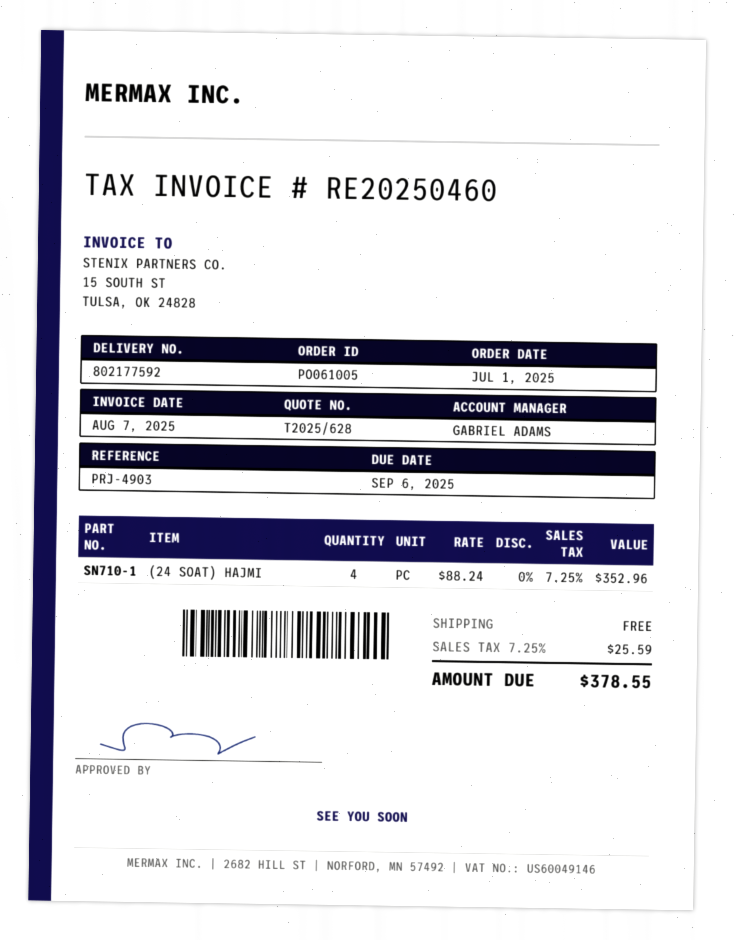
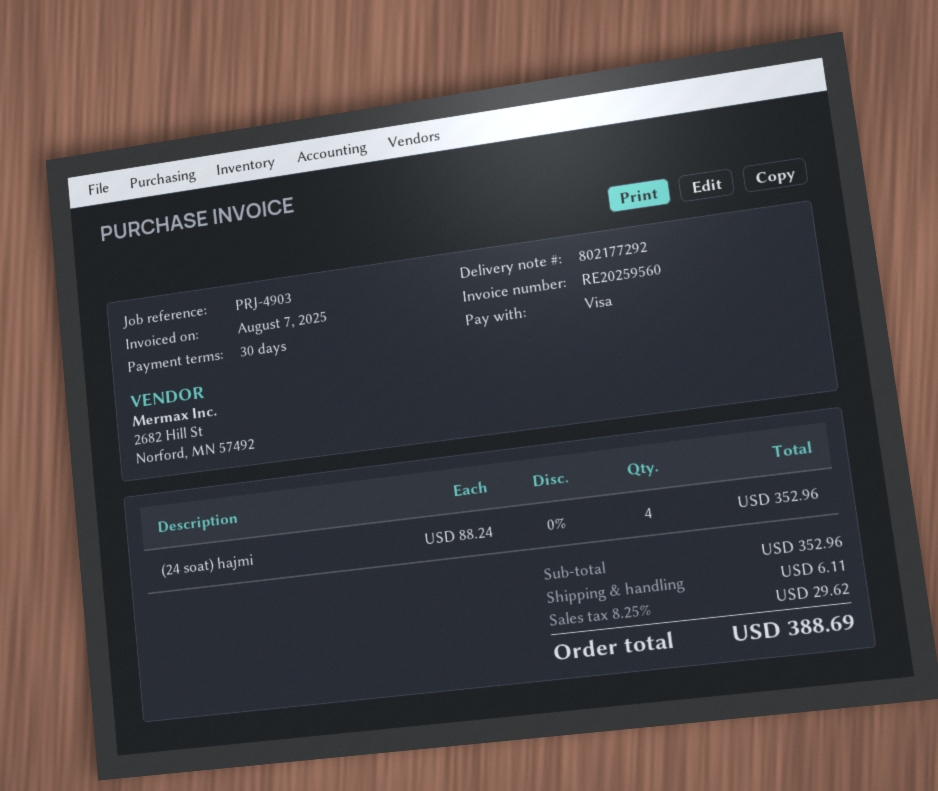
delivery note number: 802177592 -> 802177292
invoice number: RE20250460 -> RE20259560
shipping: 0.00 -> 6.11
tax: 7.25% = 25.59 -> 8.25% = 29.62
total: 378.55 -> 388.69

